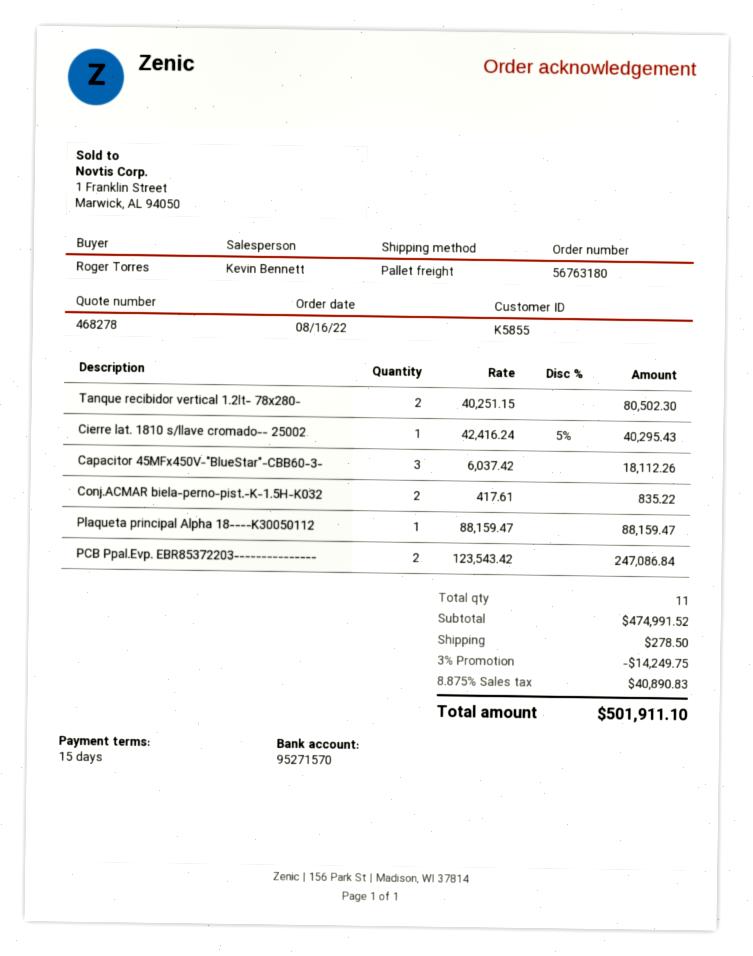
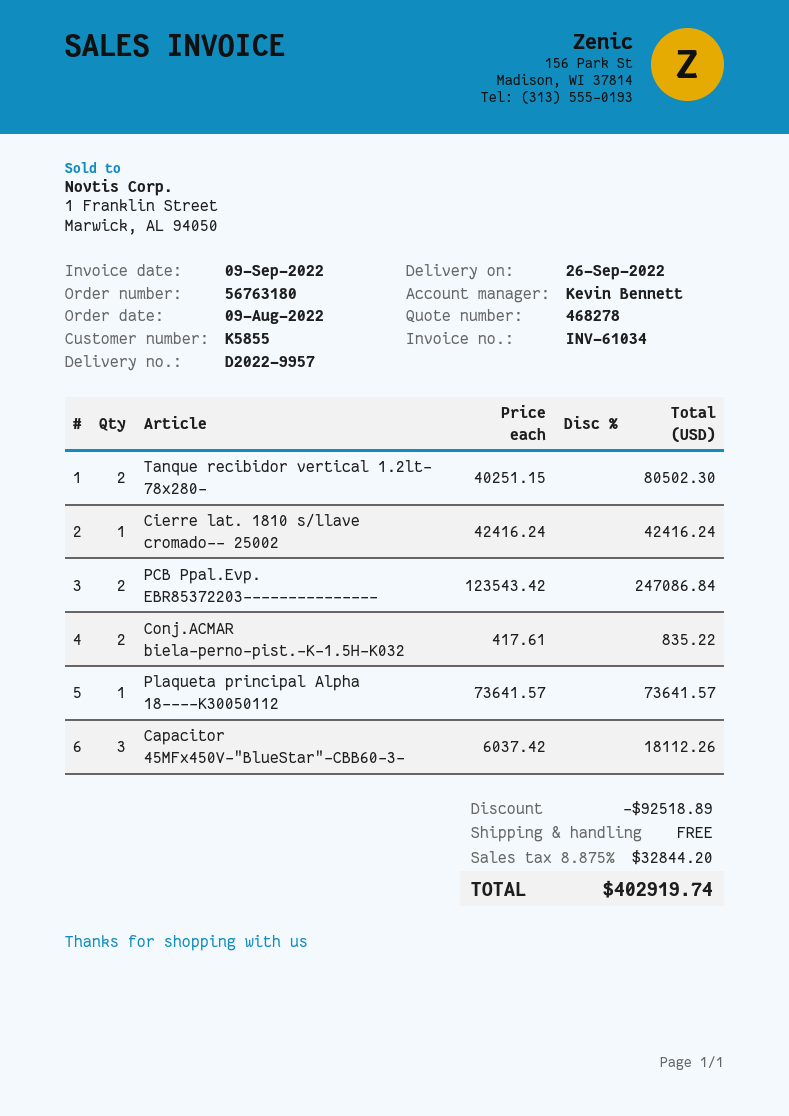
order date: 2022-08-16 -> 2022-08-09
Cierre lat. 1810 s/llave cromado-- 25002: 1 x 42416.24 - 5% = 40295.43 -> 1 x 42416.24 = 42416.24
Plaqueta principal Alpha 18----K30050112: 1 x 88159.47 = 88159.47 -> 1 x 73641.57 = 73641.57
discount: 14249.75 -> 92518.89
shipping: 278.50 -> 0.00
tax: 8.875% = 40890.83 -> 8.875% = 32844.20
total: 501911.10 -> 402919.74

